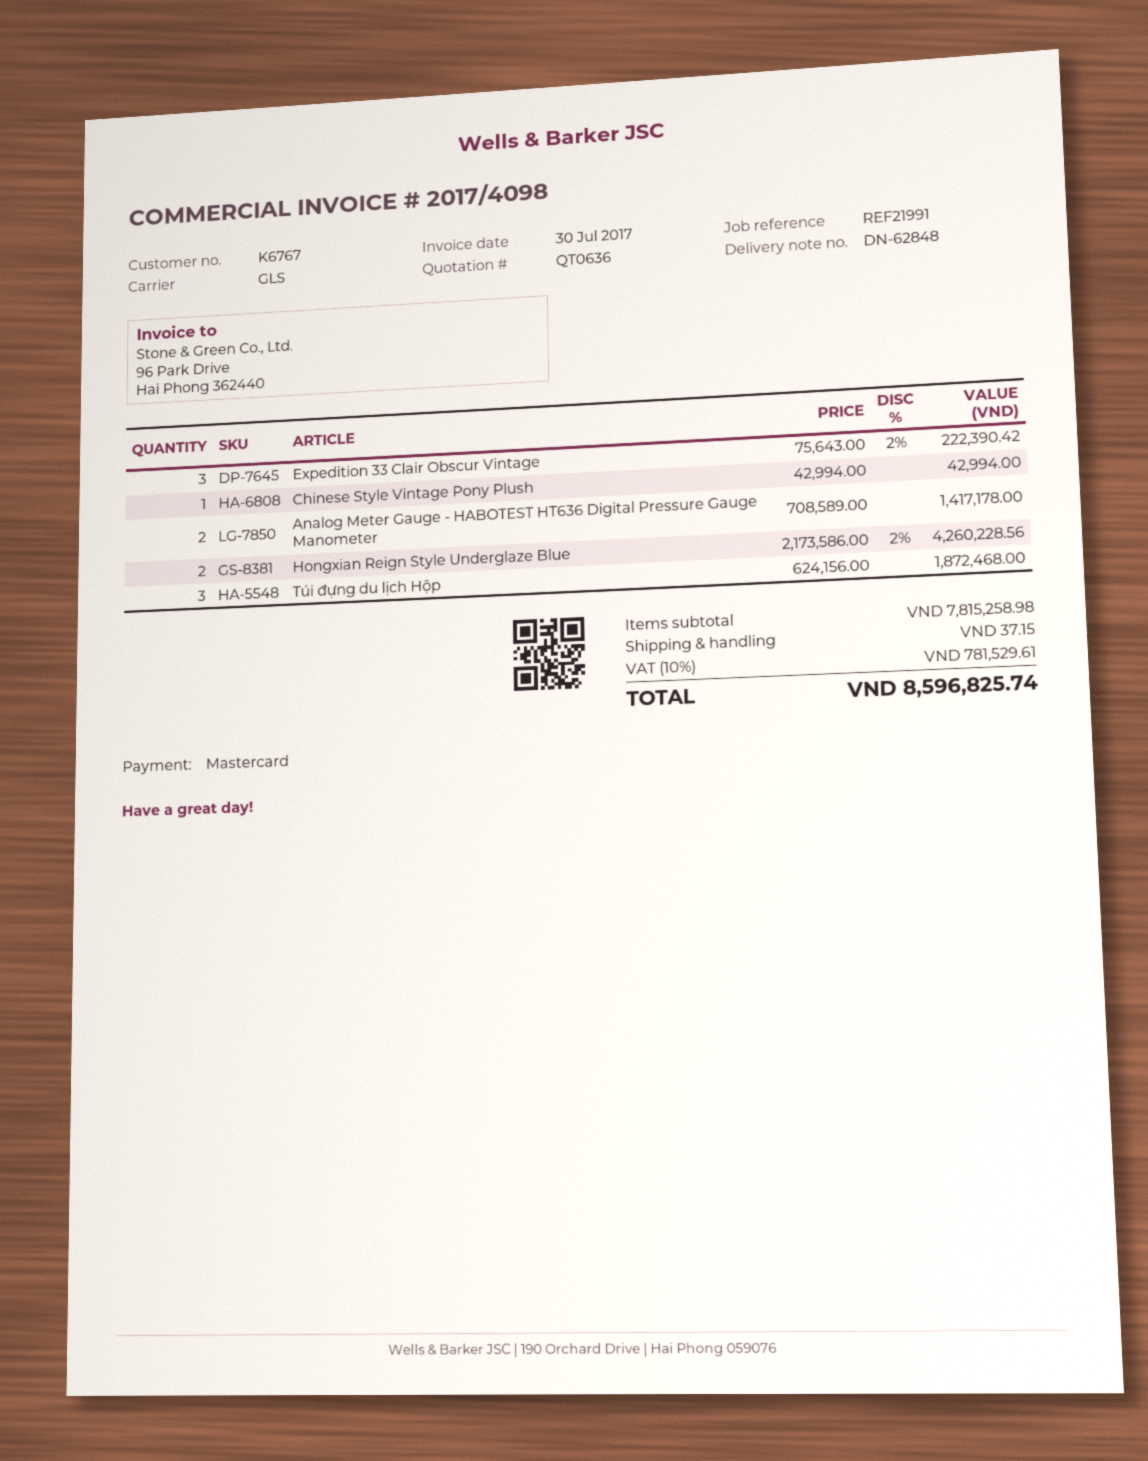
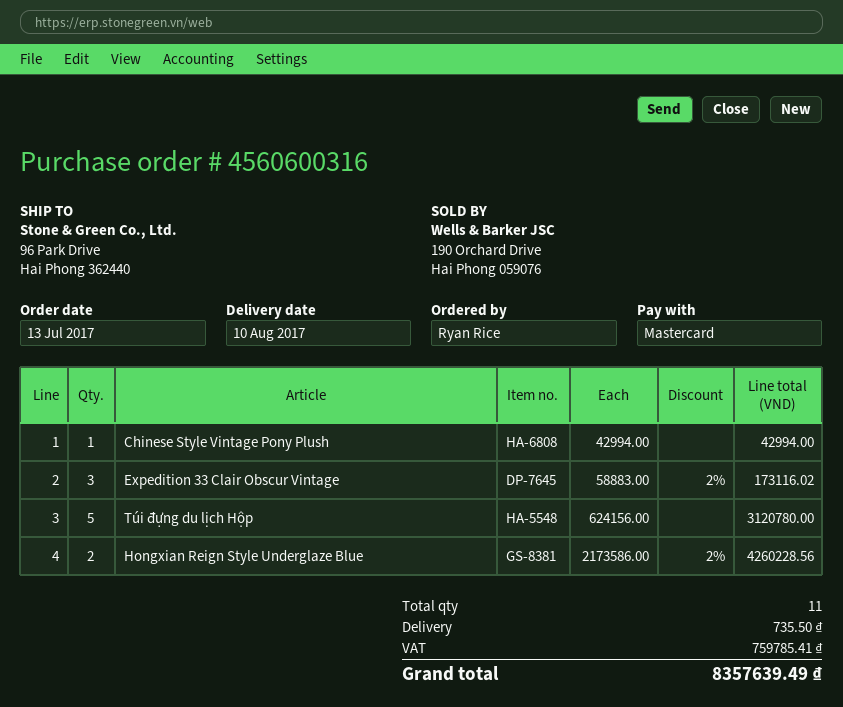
Expedition 33 Clair Obscur Vintage: 3 x 75643.00 - 2% = 222390.42 -> 3 x 58883.00 - 2% = 173116.02
Analog Meter Gauge - HABOTEST HT636 Digital Pressure Gauge Manometer: 2 x 708589.00 = 1417178.00 -> none
Túi đựng du lịch Hộp: 3 x 624156.00 = 1872468.00 -> 5 x 624156.00 = 3120780.00
shipping: 37.15 -> 735.50
tax: 781529.61 -> 759785.41
total: 8596825.74 -> 8357639.49

